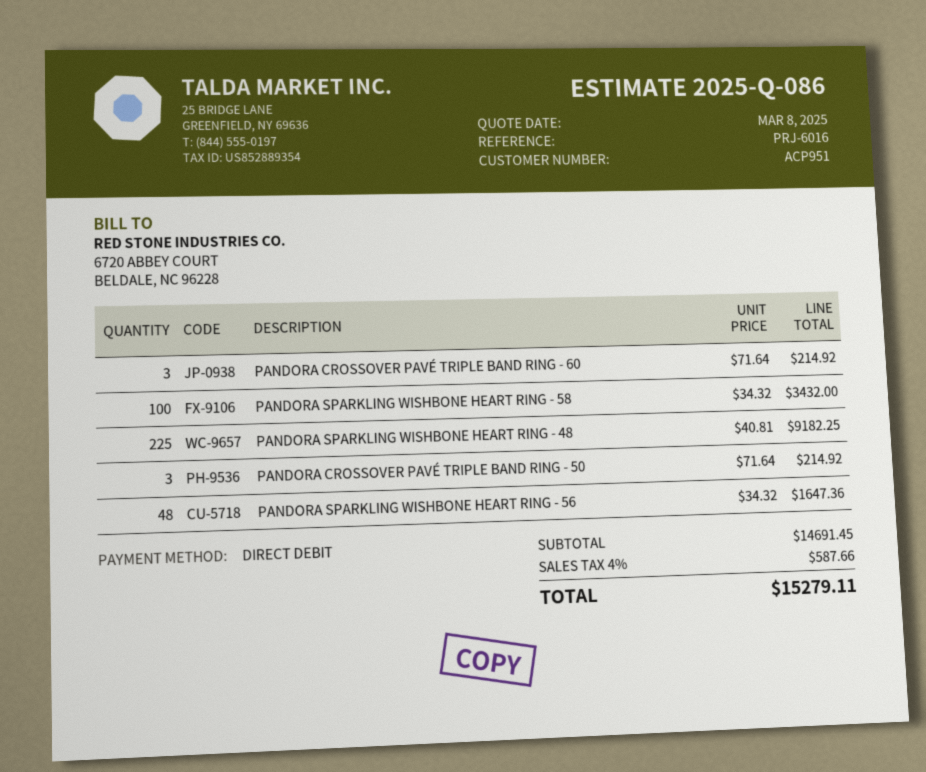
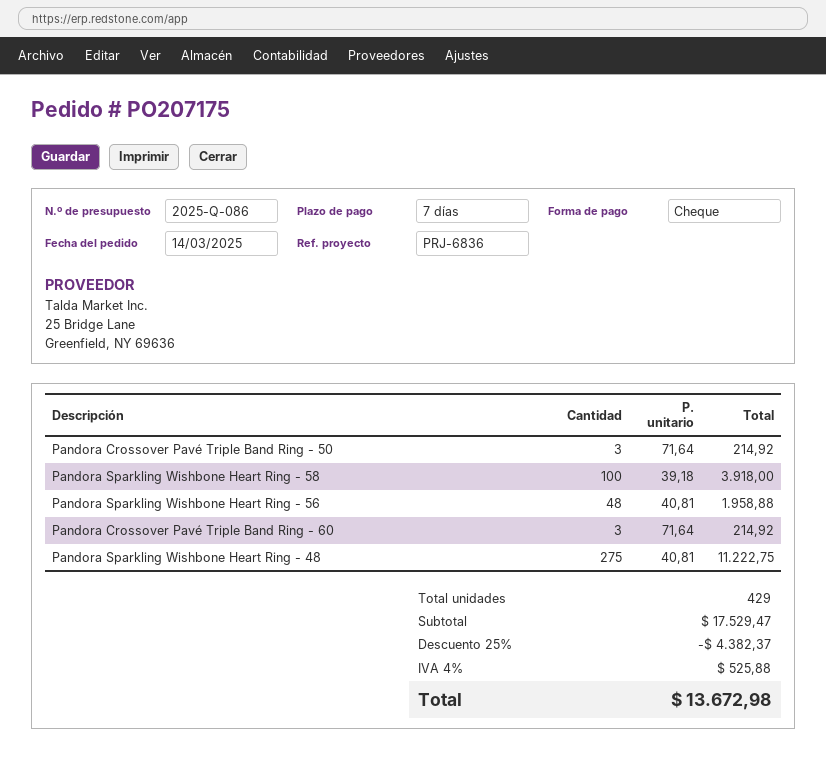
reference: PRJ-6016 -> PRJ-6836
payment method: direct debit -> cheque
PANDORA SPARKLING WISHBONE HEART RING - 58: 100 x 34.32 = 3432.00 -> 100 x 39.18 = 3918.00
PANDORA SPARKLING WISHBONE HEART RING - 48: 225 x 40.81 = 9182.25 -> 275 x 40.81 = 11222.75
PANDORA SPARKLING WISHBONE HEART RING - 56: 48 x 34.32 = 1647.36 -> 48 x 40.81 = 1958.88
subtotal: 14691.45 -> 17529.47
discount: none -> 25% = 4382.37
tax: 4% = 587.66 -> 4% = 525.88
total: 15279.11 -> 13672.98

